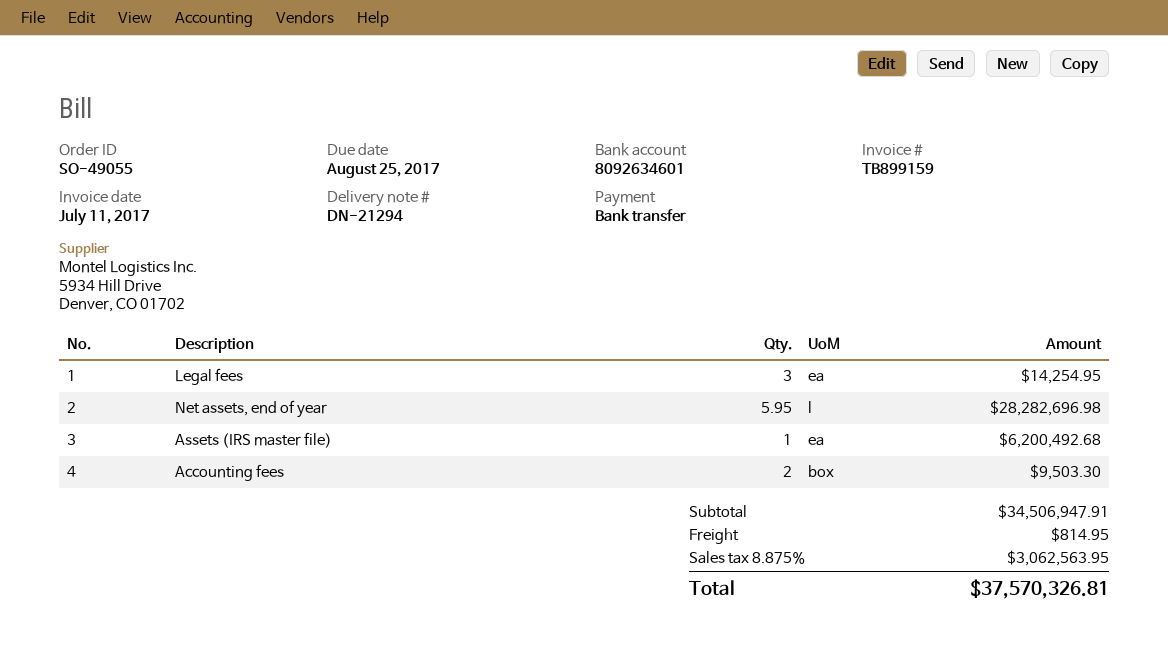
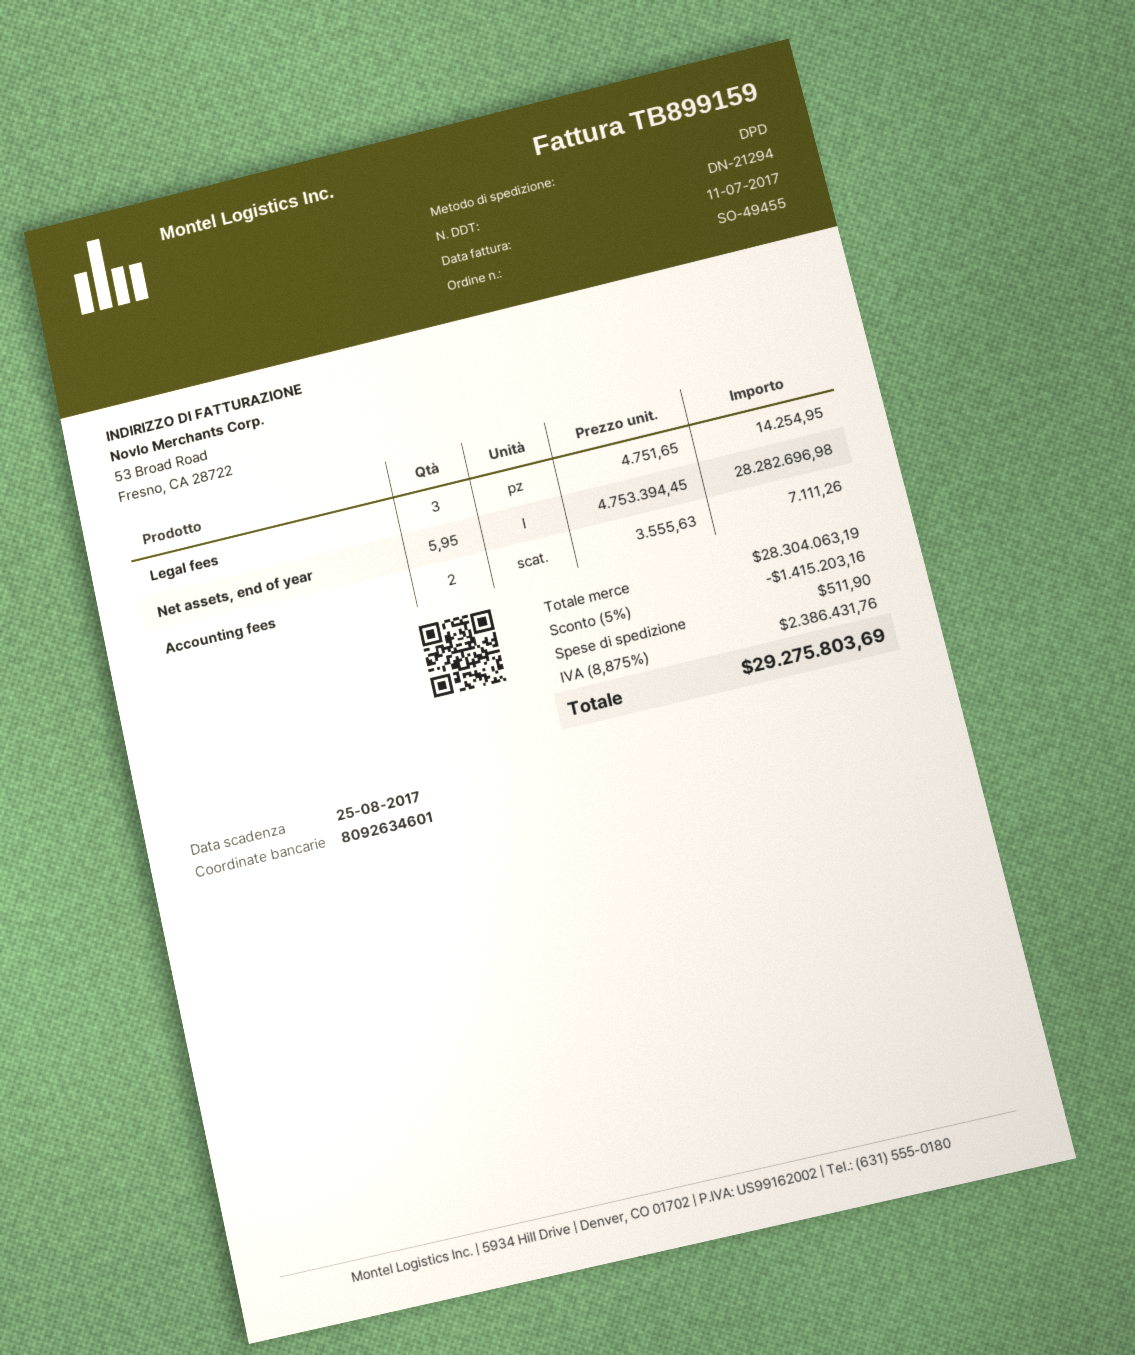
order number: SO-49055 -> SO-49455
Assets (IRS master file): 1 for 6200492.68 -> none
Accounting fees: 2 for 9503.30 -> 2 for 7111.26
subtotal: 34506947.91 -> 28304063.19
discount: none -> 5% = 1415203.16
shipping: 814.95 -> 511.90
tax: 8.875% = 3062563.95 -> 8.875% = 2386431.76
total: 37570326.81 -> 29275803.69

